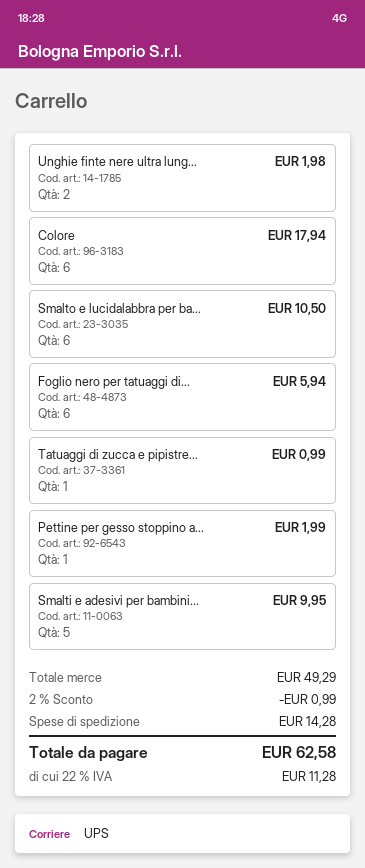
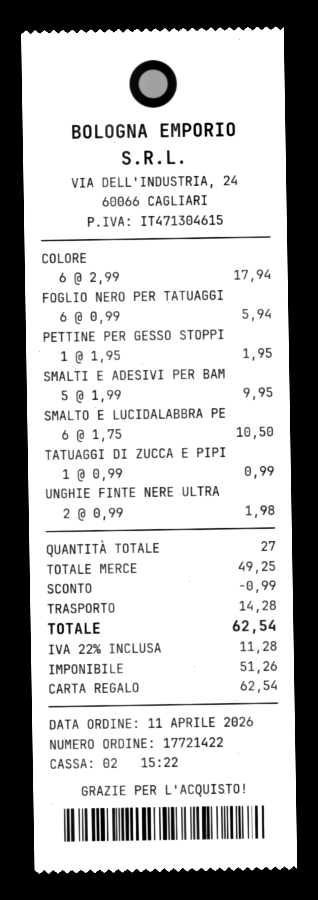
Pettine per gesso stoppino a...: 1 for 1.99 -> 1 for 1.95
subtotal: 49.29 -> 49.25
total: 62.58 -> 62.54

